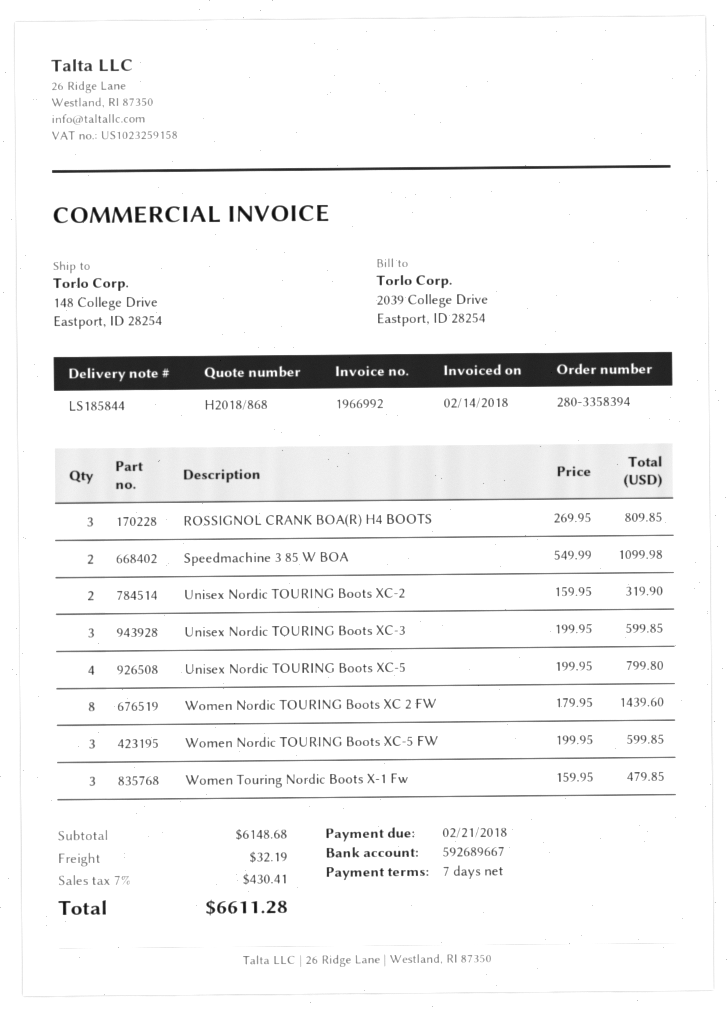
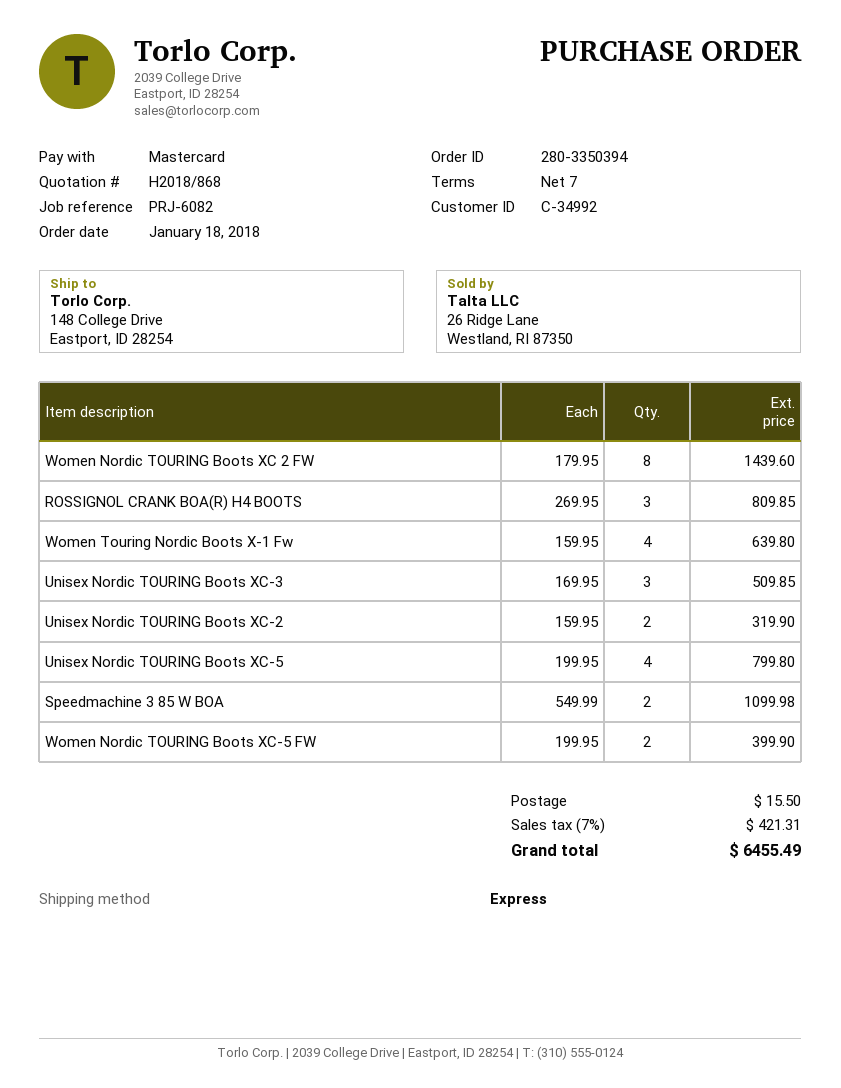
order number: 280-3358394 -> 280-3350394
Unisex Nordic TOURING Boots XC-3: 3 x 199.95 = 599.85 -> 3 x 169.95 = 509.85
Women Nordic TOURING Boots XC-5 FW: 3 x 199.95 = 599.85 -> 2 x 199.95 = 399.90
Women Touring Nordic Boots X-1 Fw: 3 x 159.95 = 479.85 -> 4 x 159.95 = 639.80
shipping: 32.19 -> 15.50
tax: 7% = 430.41 -> 7% = 421.31
total: 6611.28 -> 6455.49

